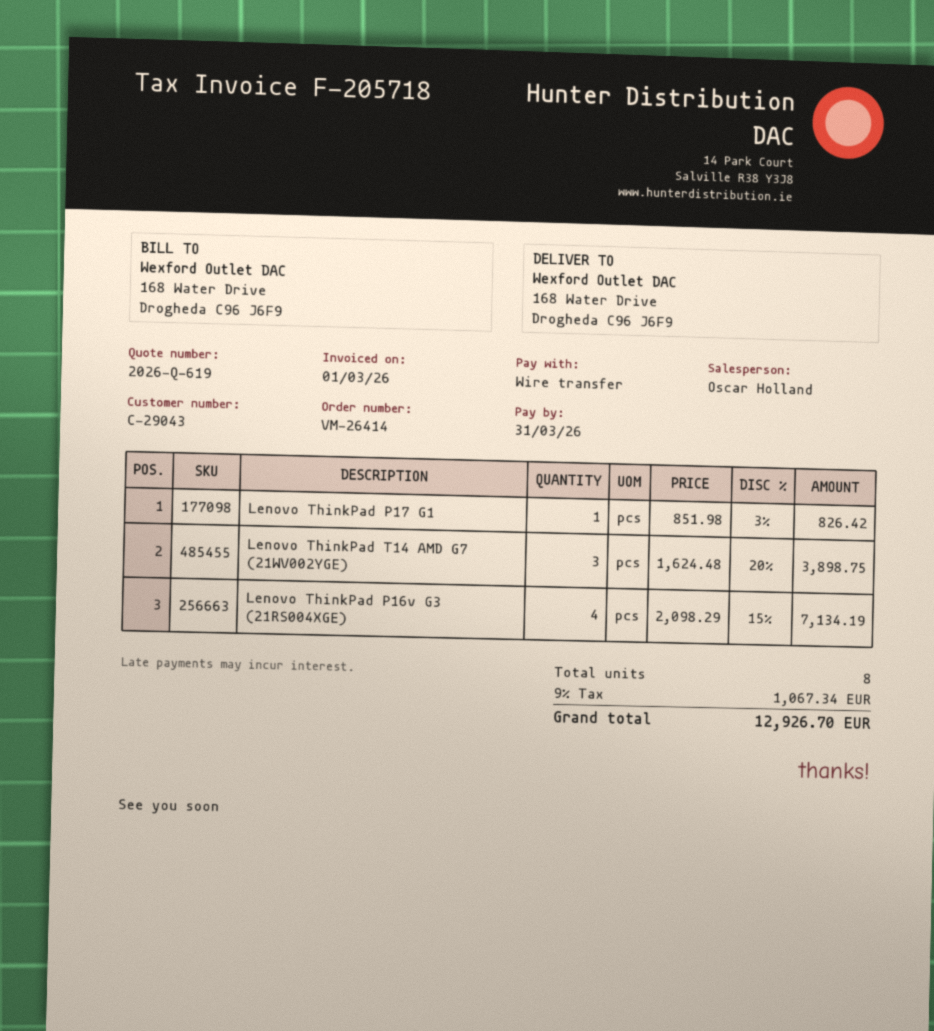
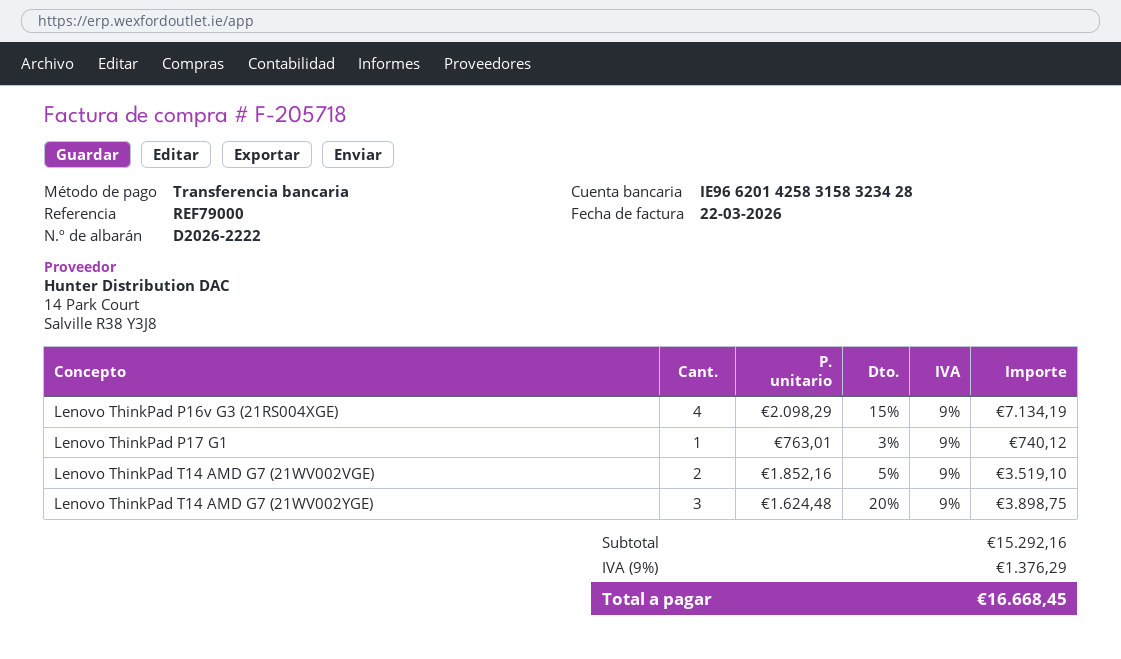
invoice date: 2026-03-01 -> 2026-03-22
Lenovo ThinkPad P17 G1: 1 x 851.98 - 3% = 826.42 -> 1 x 763.01 - 3% = 740.12
Lenovo ThinkPad T14 AMD G7 (21WV002VGE): none -> 2 x 1852.16 - 5% = 3519.10
tax: 9% = 1067.34 -> 9% = 1376.29
total: 12926.70 -> 16668.45

